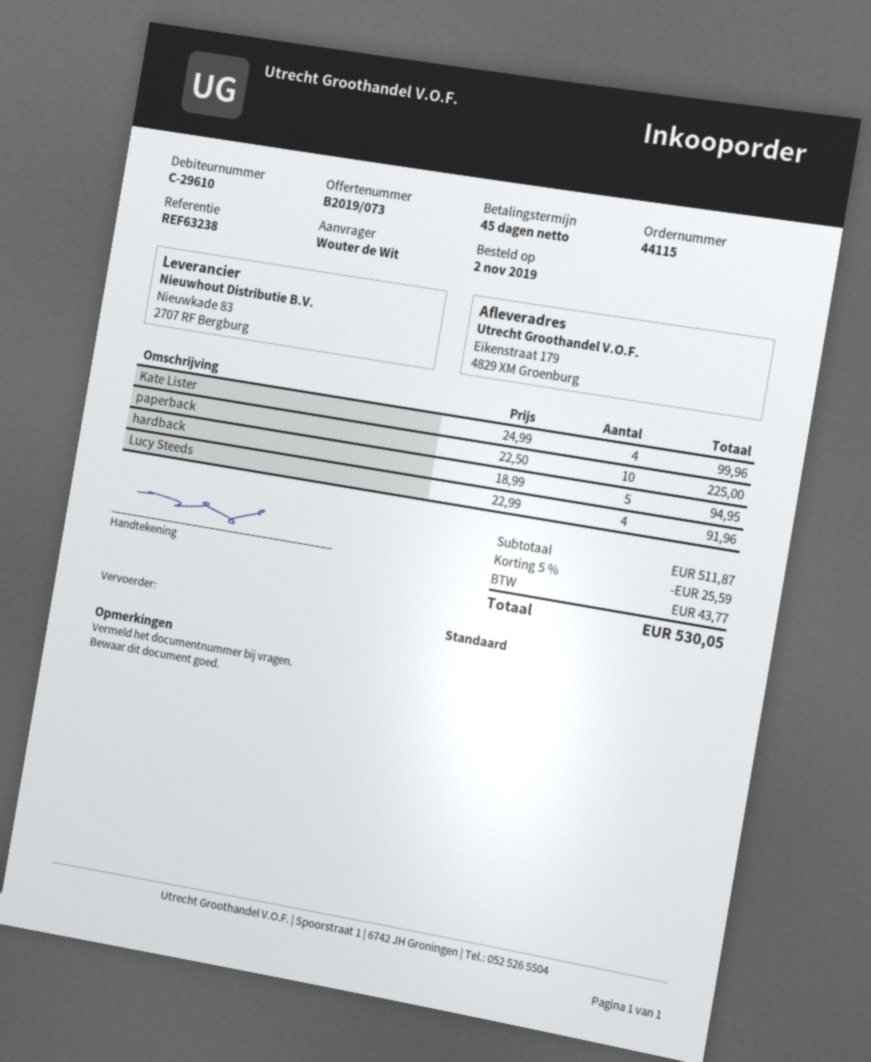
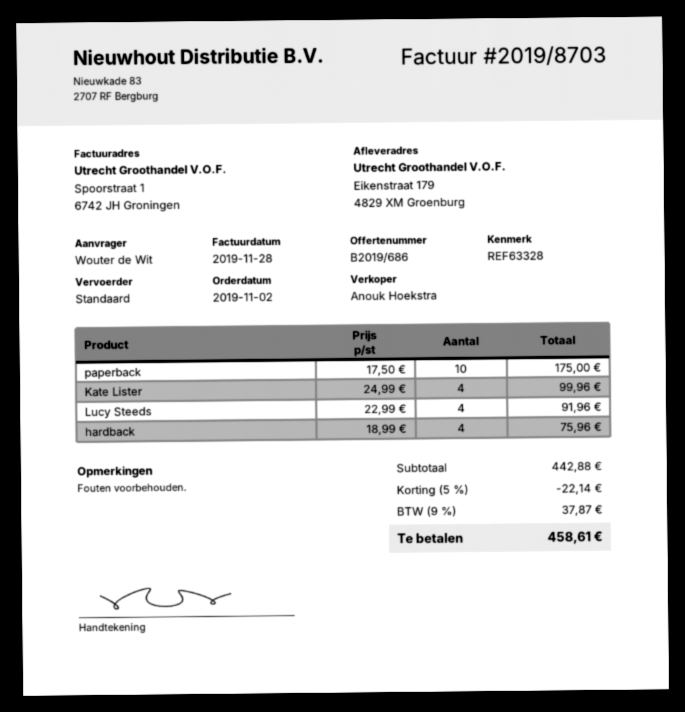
quote number: B2019/073 -> B2019/686
reference: REF63238 -> REF63328
paperback: 10 x 22.50 = 225.00 -> 10 x 17.50 = 175.00
hardback: 5 x 18.99 = 94.95 -> 4 x 18.99 = 75.96
subtotal: 511.87 -> 442.88
discount: 5% = 25.59 -> 5% = 22.14
tax: 43.77 -> 37.87
total: 530.05 -> 458.61

